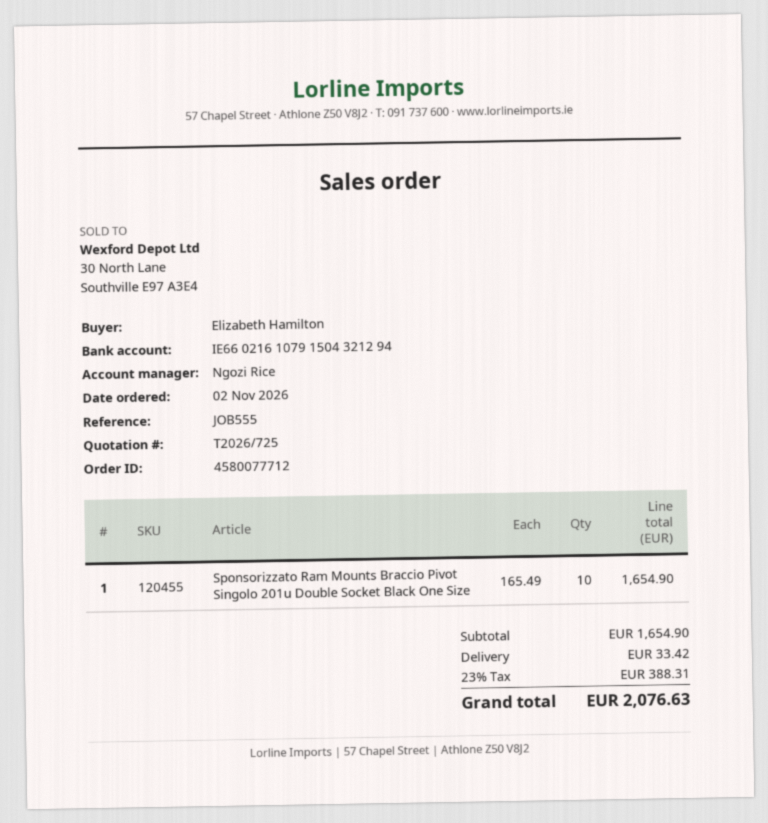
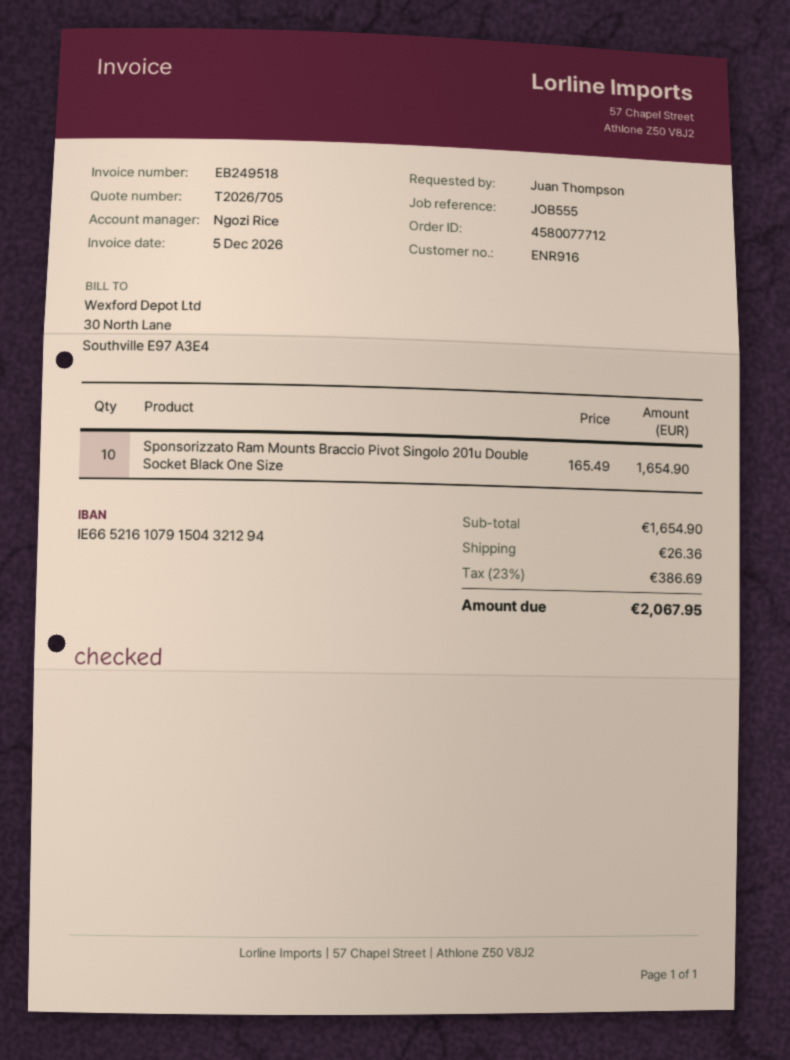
quote number: T2026/725 -> T2026/705
ordered by: Elizabeth Hamilton -> Juan Thompson
bank account: IE66021610791504321294 -> IE66521610791504321294
shipping: 33.42 -> 26.36
tax: 23% = 388.31 -> 23% = 386.69
total: 2076.63 -> 2067.95

